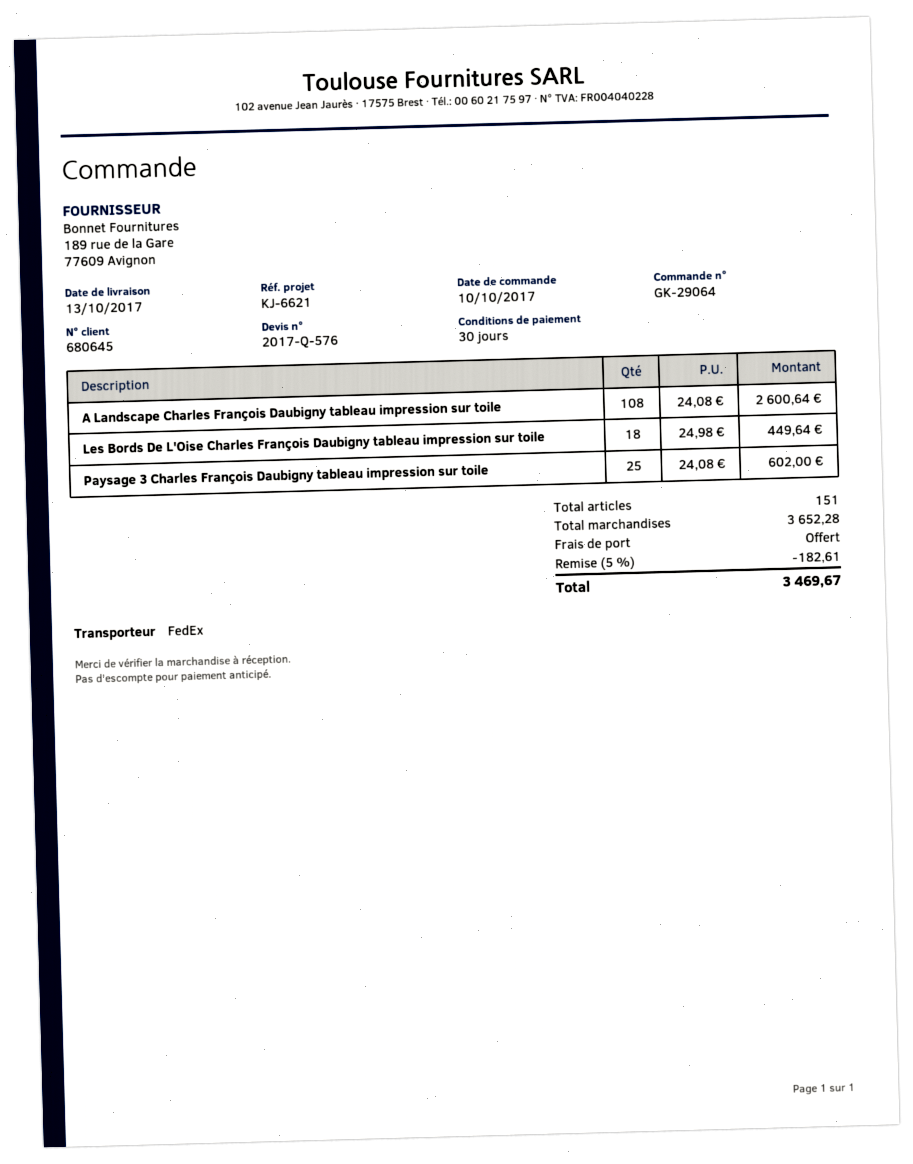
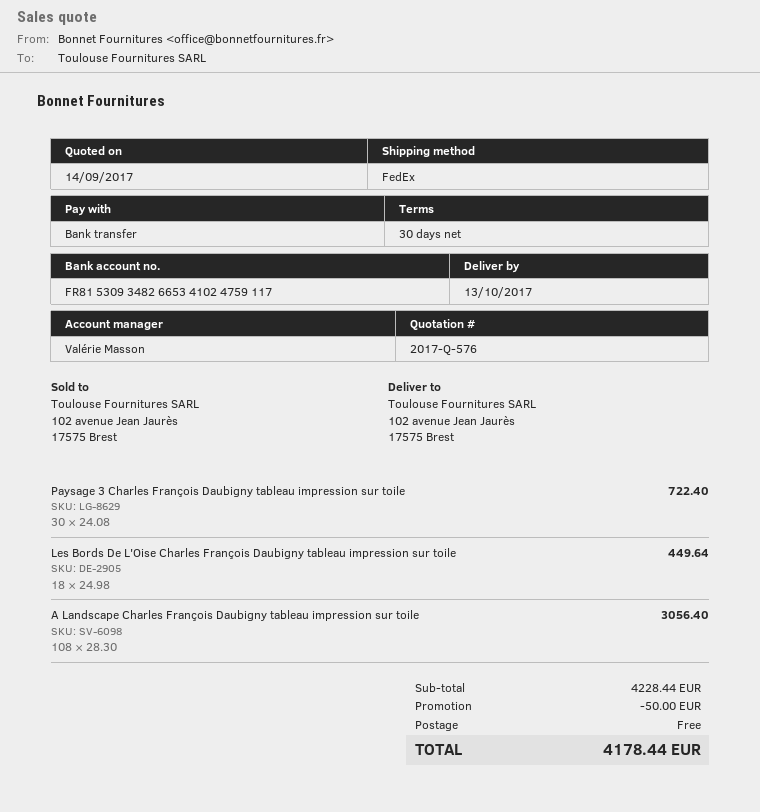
A Landscape Charles François Daubigny tableau impression sur toile: 108 x 24.08 = 2600.64 -> 108 x 28.30 = 3056.40
Paysage 3 Charles François Daubigny tableau impression sur toile: 25 x 24.08 = 602.00 -> 30 x 24.08 = 722.40
subtotal: 3652.28 -> 4228.44
discount: 182.61 -> 50.00
total: 3469.67 -> 4178.44

